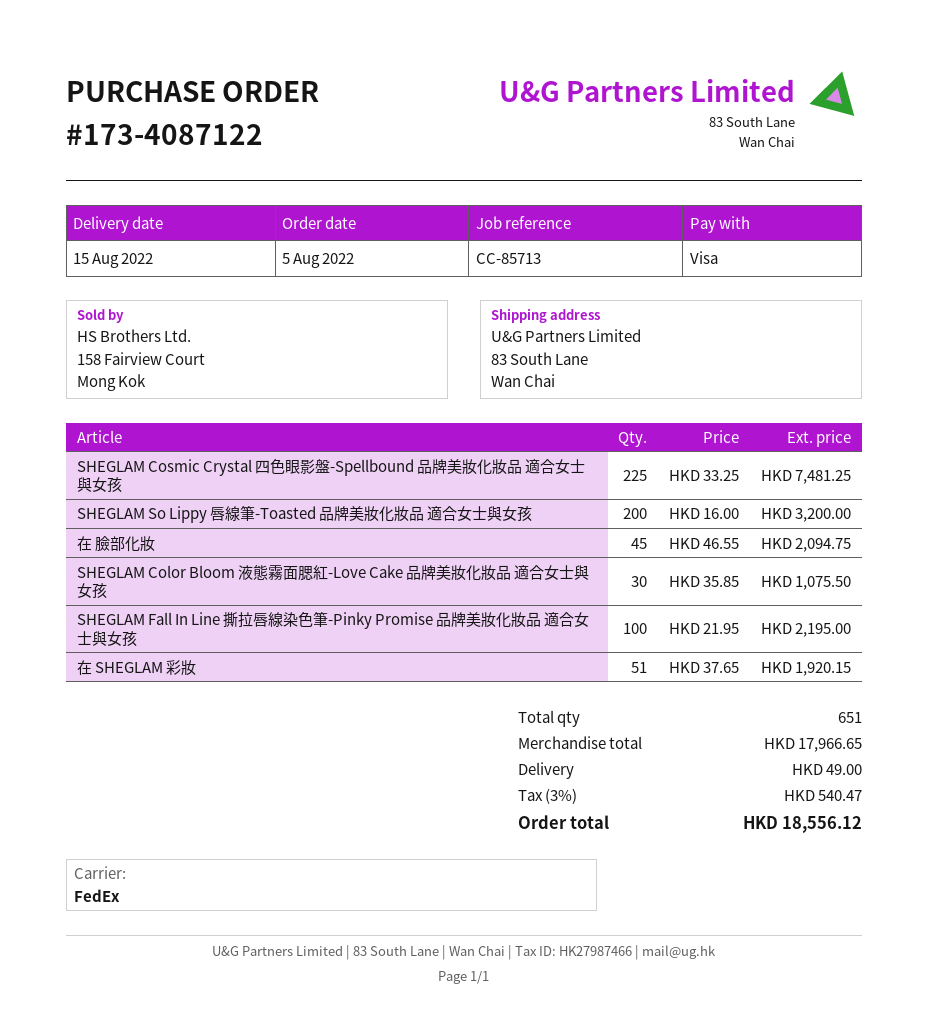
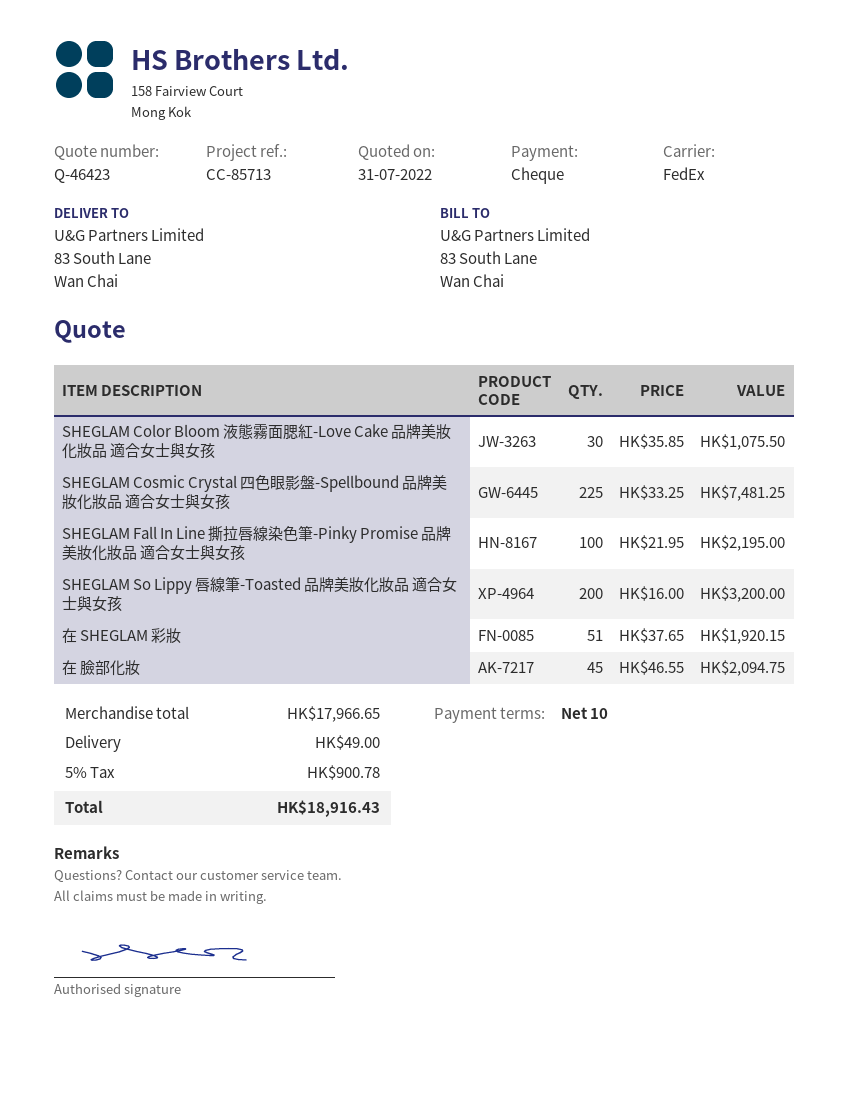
payment method: Visa -> cheque
tax: 3% = 540.47 -> 5% = 900.78
total: 18556.12 -> 18916.43

